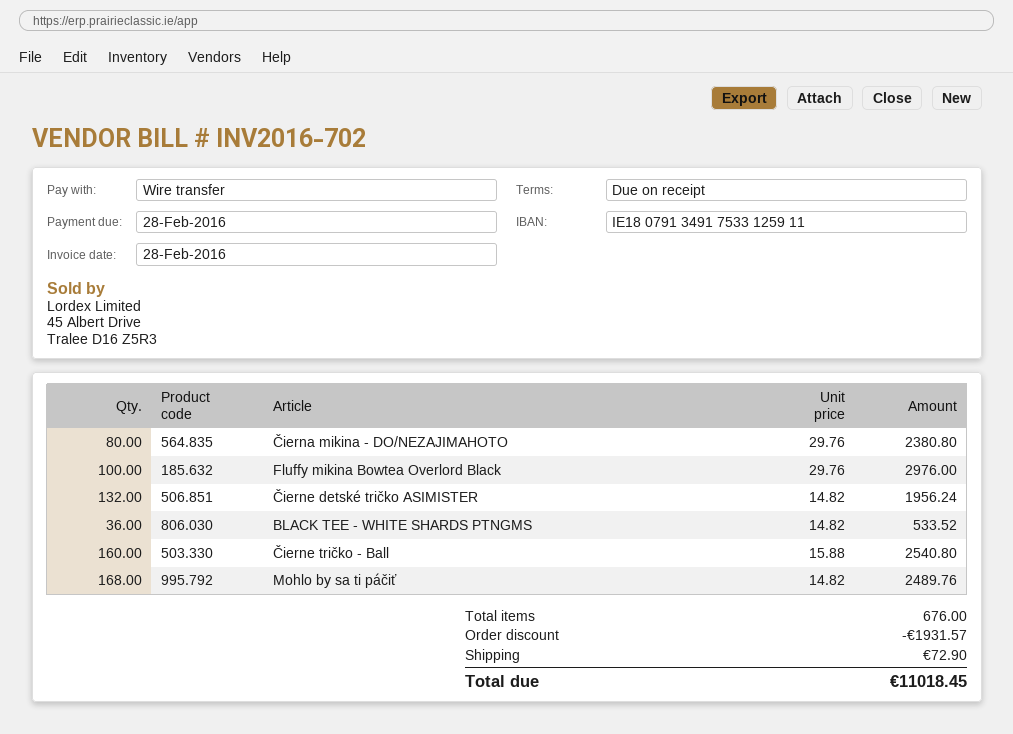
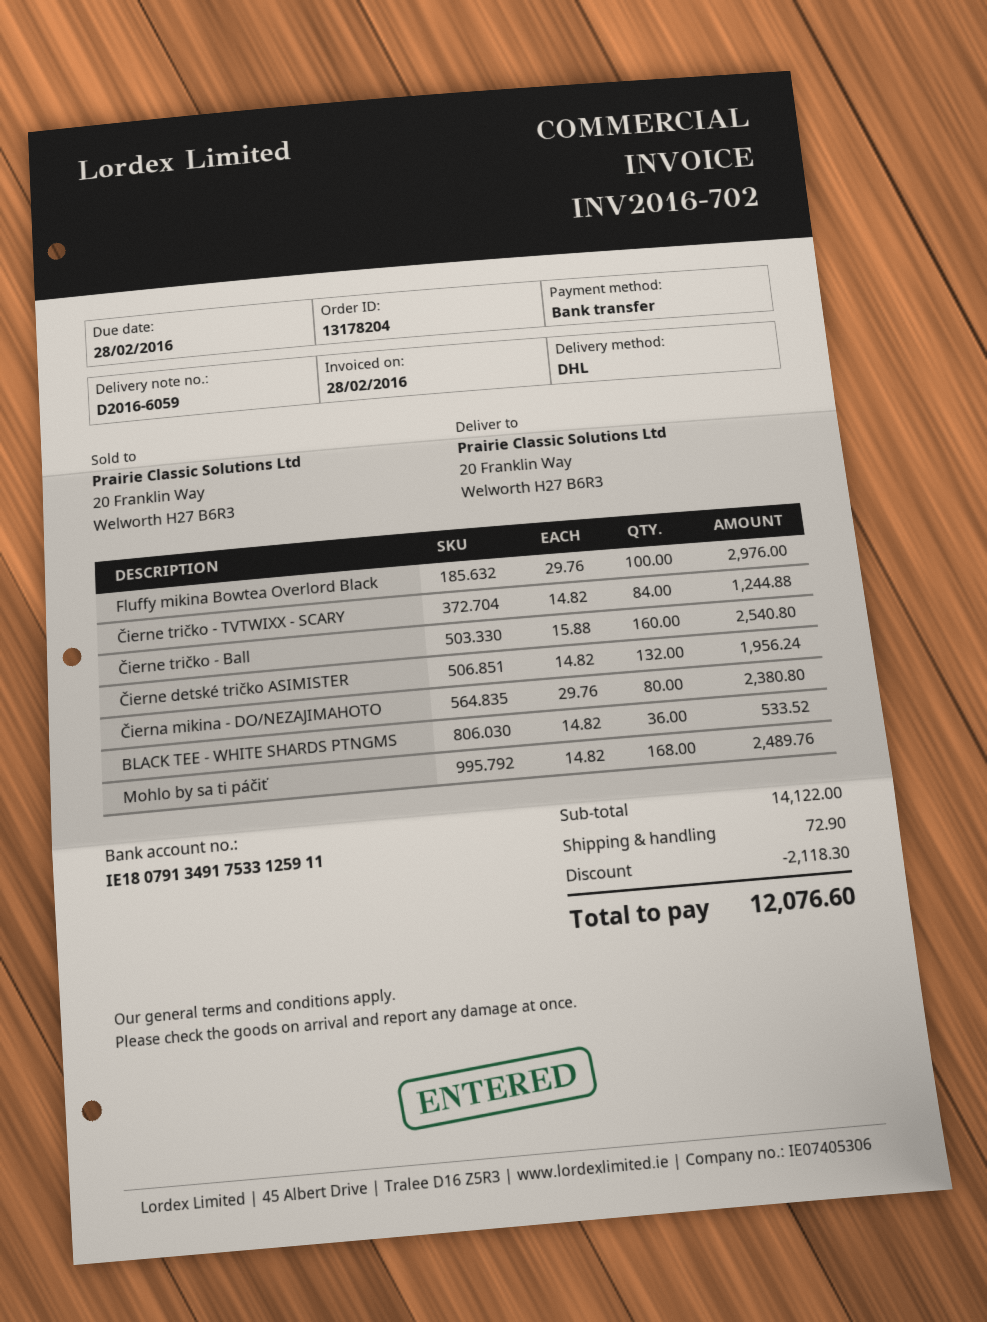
Čierne tričko - TVTWIXX - SCARY: none -> 84 x 14.82 = 1244.88
discount: 1931.57 -> 2118.30
total: 11018.45 -> 12076.60

